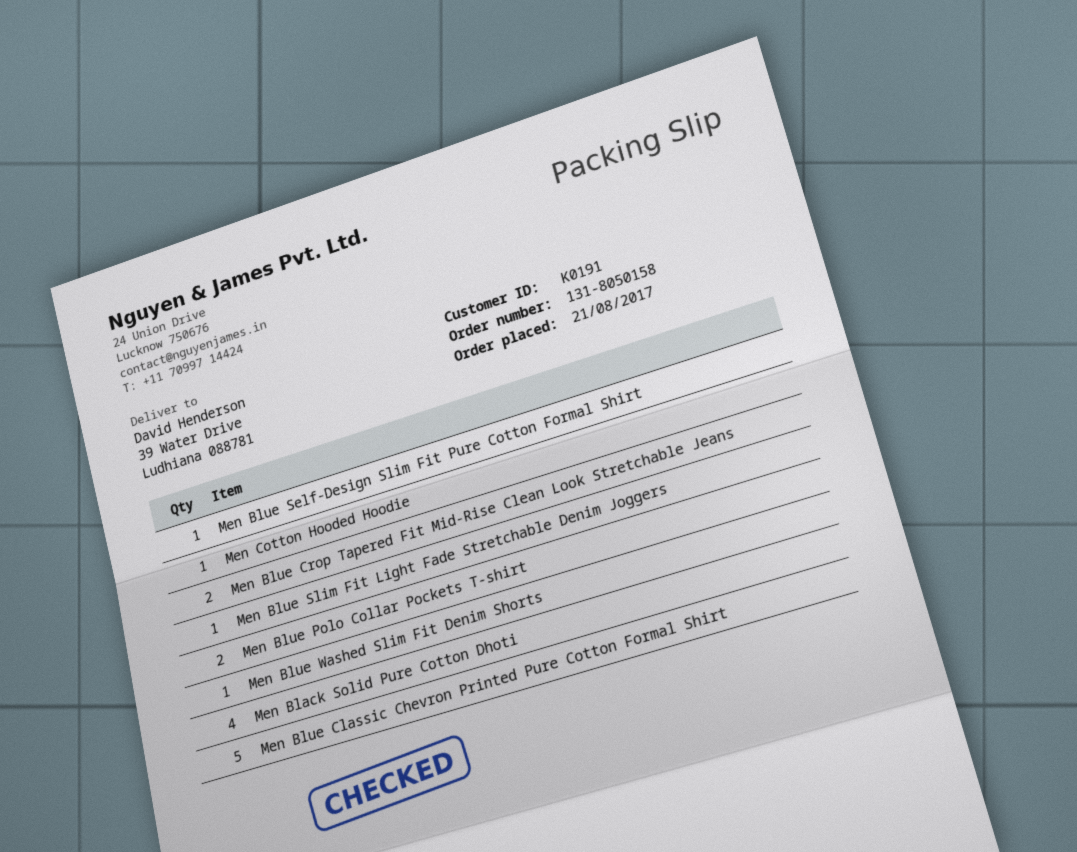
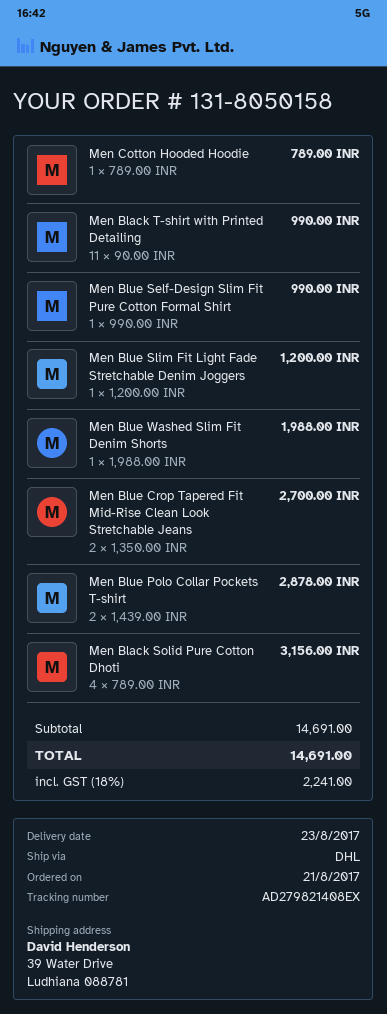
Men Blue Classic Chevron Printed Pure Cotton Formal Shirt: 5 -> none
Men Black T-shirt with Printed Detailing: none -> 11

